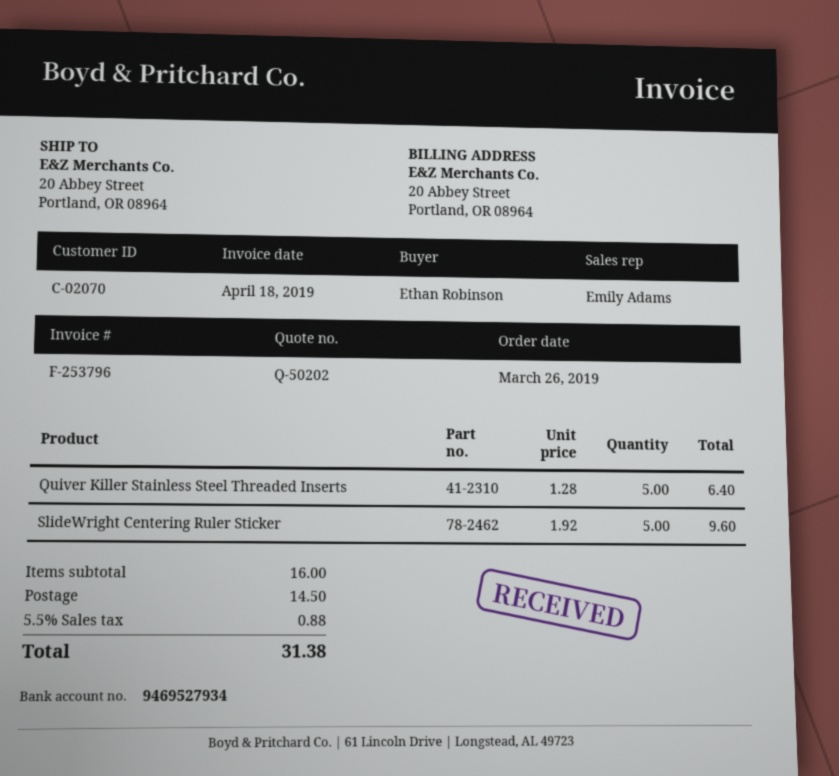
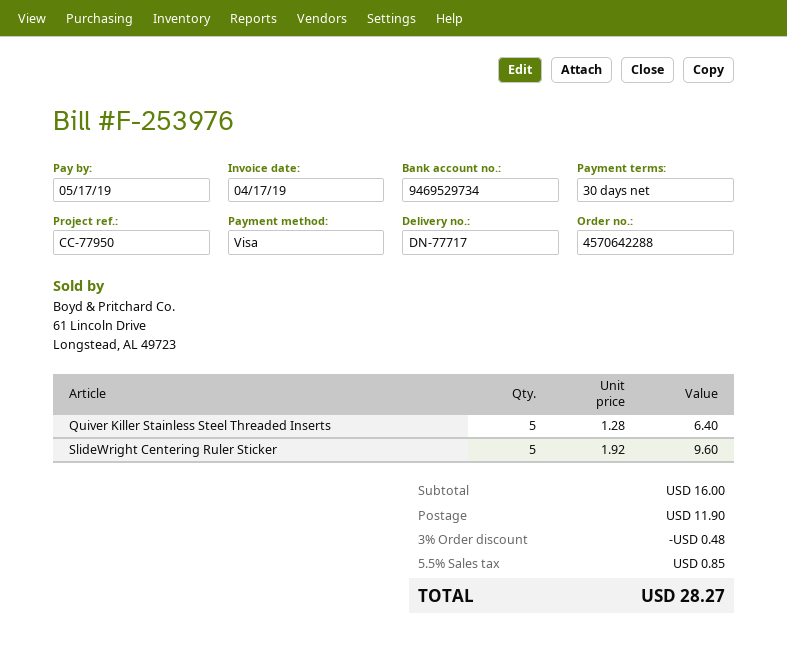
invoice number: F-253796 -> F-253976
invoice date: 2019-04-18 -> 2019-04-17
bank account: 9469527934 -> 9469529734
discount: none -> 3% = 0.48
shipping: 14.50 -> 11.90
tax: 5.5% = 0.88 -> 5.5% = 0.85
total: 31.38 -> 28.27

